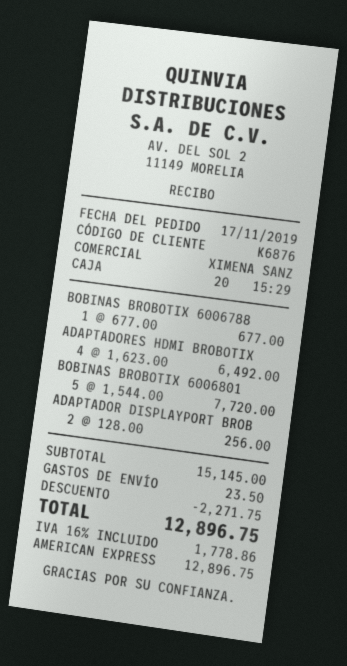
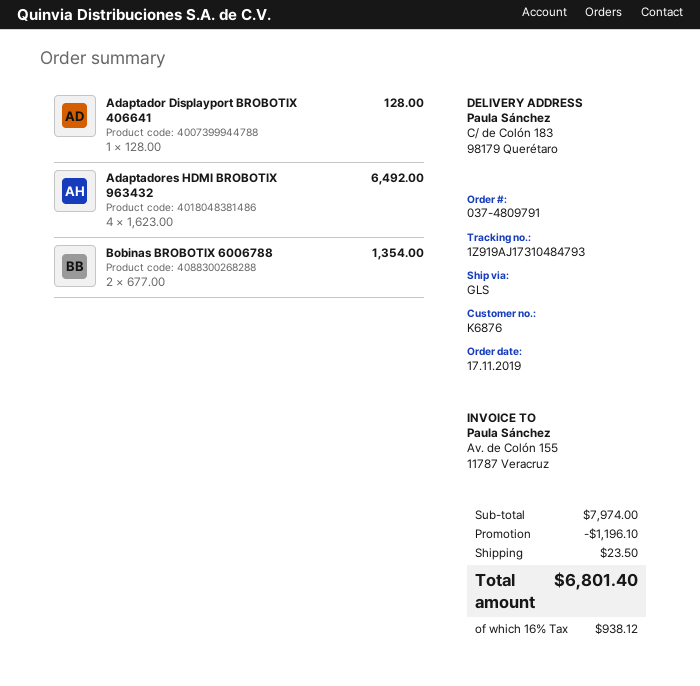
BOBINAS BROBOTIX 6006788: 1 x 677.00 = 677.00 -> 2 x 677.00 = 1354.00
BOBINAS BROBOTIX 6006801: 5 x 1544.00 = 7720.00 -> none
ADAPTADOR DISPLAYPORT BROB: 2 x 128.00 = 256.00 -> 1 x 128.00 = 128.00
subtotal: 15145.00 -> 7974.00
discount: 2271.75 -> 1196.10
tax: 16% = 1778.86 -> 16% = 938.12
total: 12896.75 -> 6801.40

